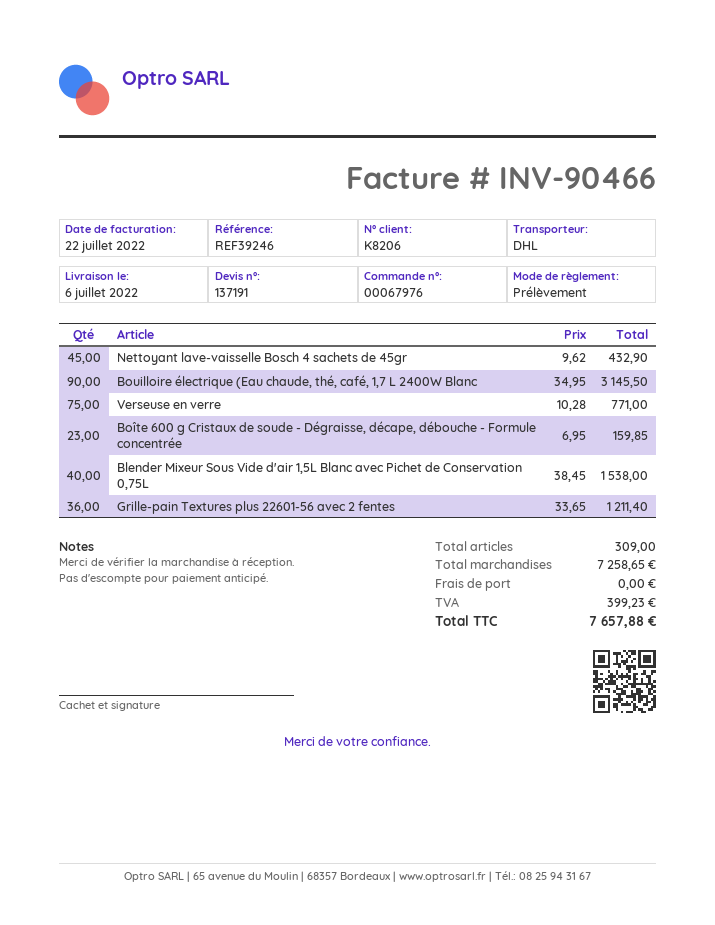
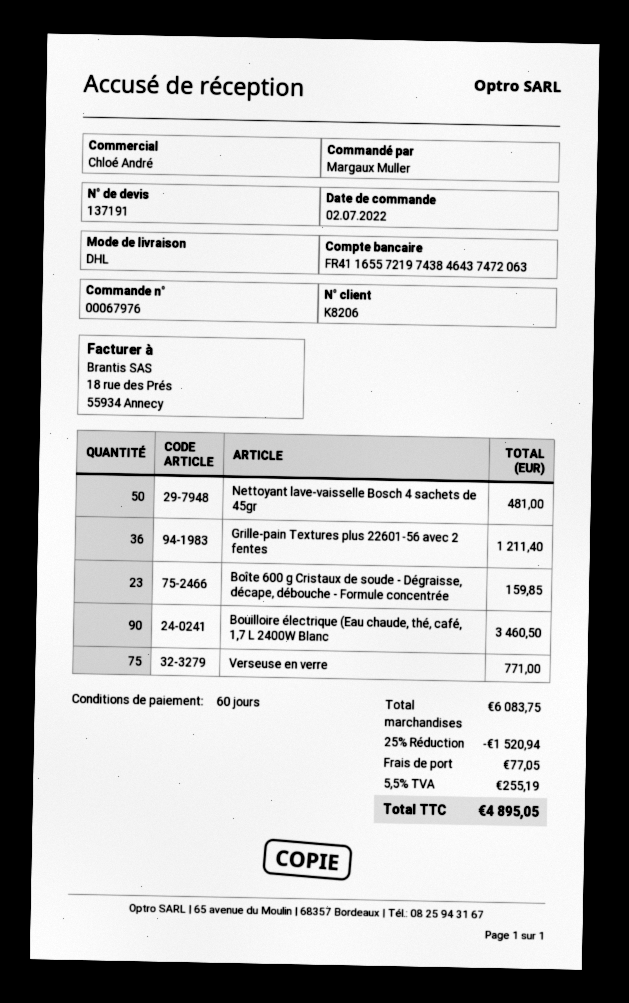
Nettoyant lave-vaisselle Bosch 4 sachets de 45gr: 45 for 432.90 -> 50 for 481.00
Bouilloire électrique (Eau chaude, thé, café, 1,7 L 2400W Blanc: 90 for 3145.50 -> 90 for 3460.50
Blender Mixeur Sous Vide d'air 1,5L Blanc avec Pichet de Conservation 0,75L: 40 for 1538.00 -> none
subtotal: 7258.65 -> 6083.75
discount: none -> 25% = 1520.94
shipping: 0.00 -> 77.05
tax: 399.23 -> 255.19
total: 7657.88 -> 4895.05

